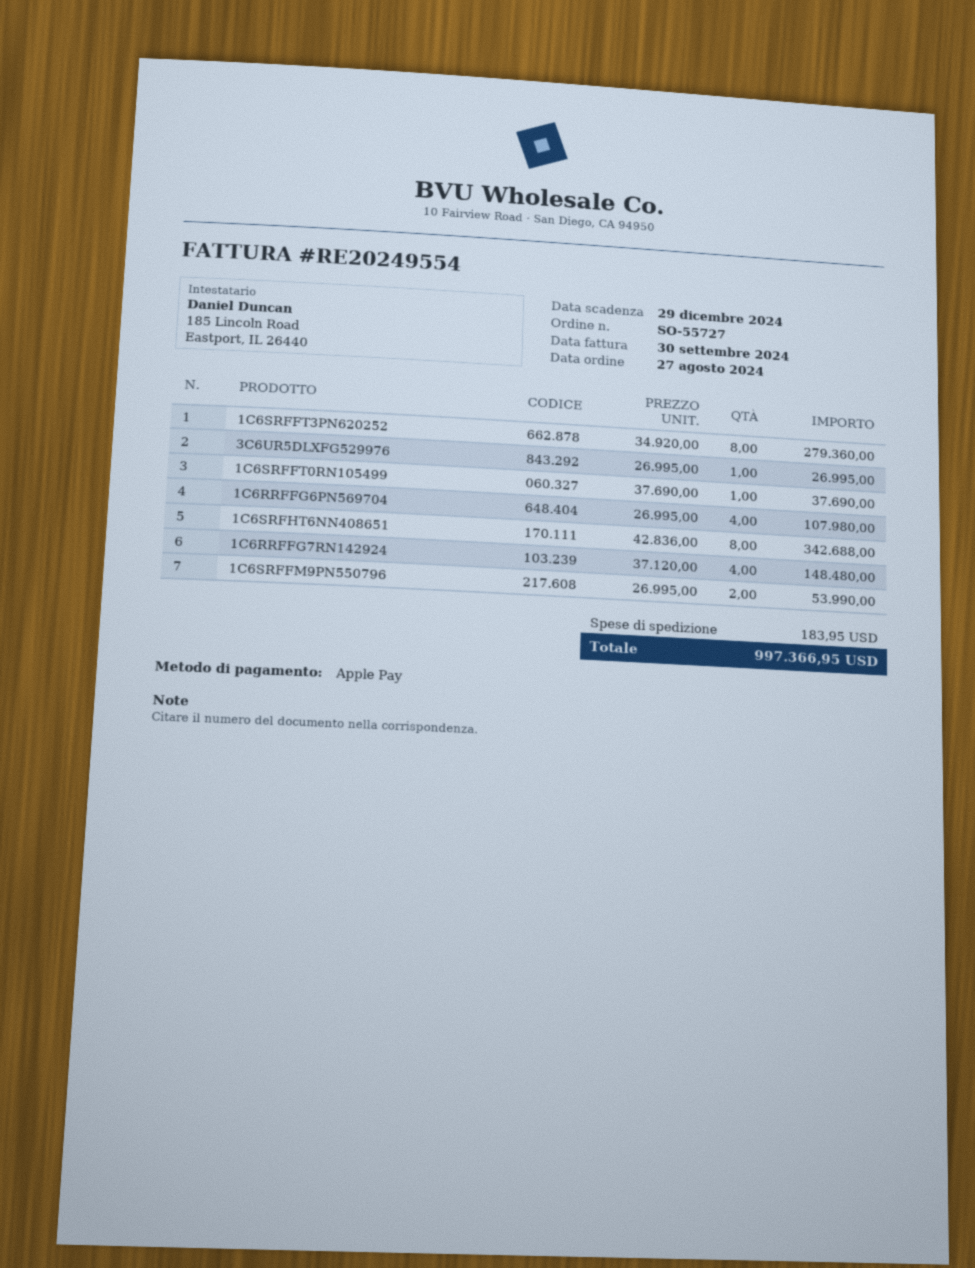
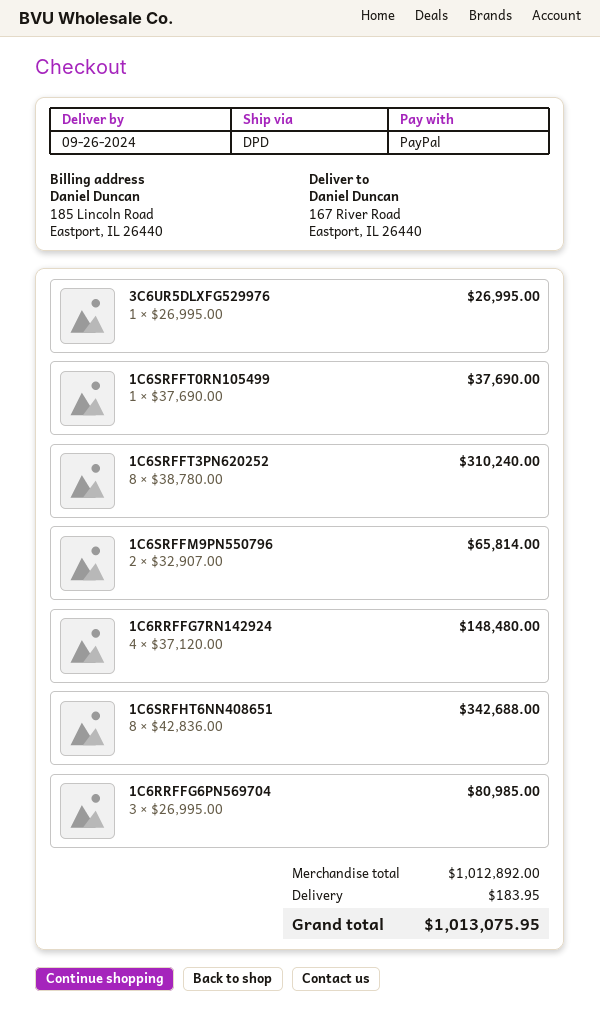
payment method: Apple Pay -> PayPal
1C6SRFFT3PN620252: 8 x 34920.00 = 279360.00 -> 8 x 38780.00 = 310240.00
1C6RRFFG6PN569704: 4 x 26995.00 = 107980.00 -> 3 x 26995.00 = 80985.00
1C6SRFFM9PN550796: 2 x 26995.00 = 53990.00 -> 2 x 32907.00 = 65814.00
total: 997366.95 -> 1013075.95

